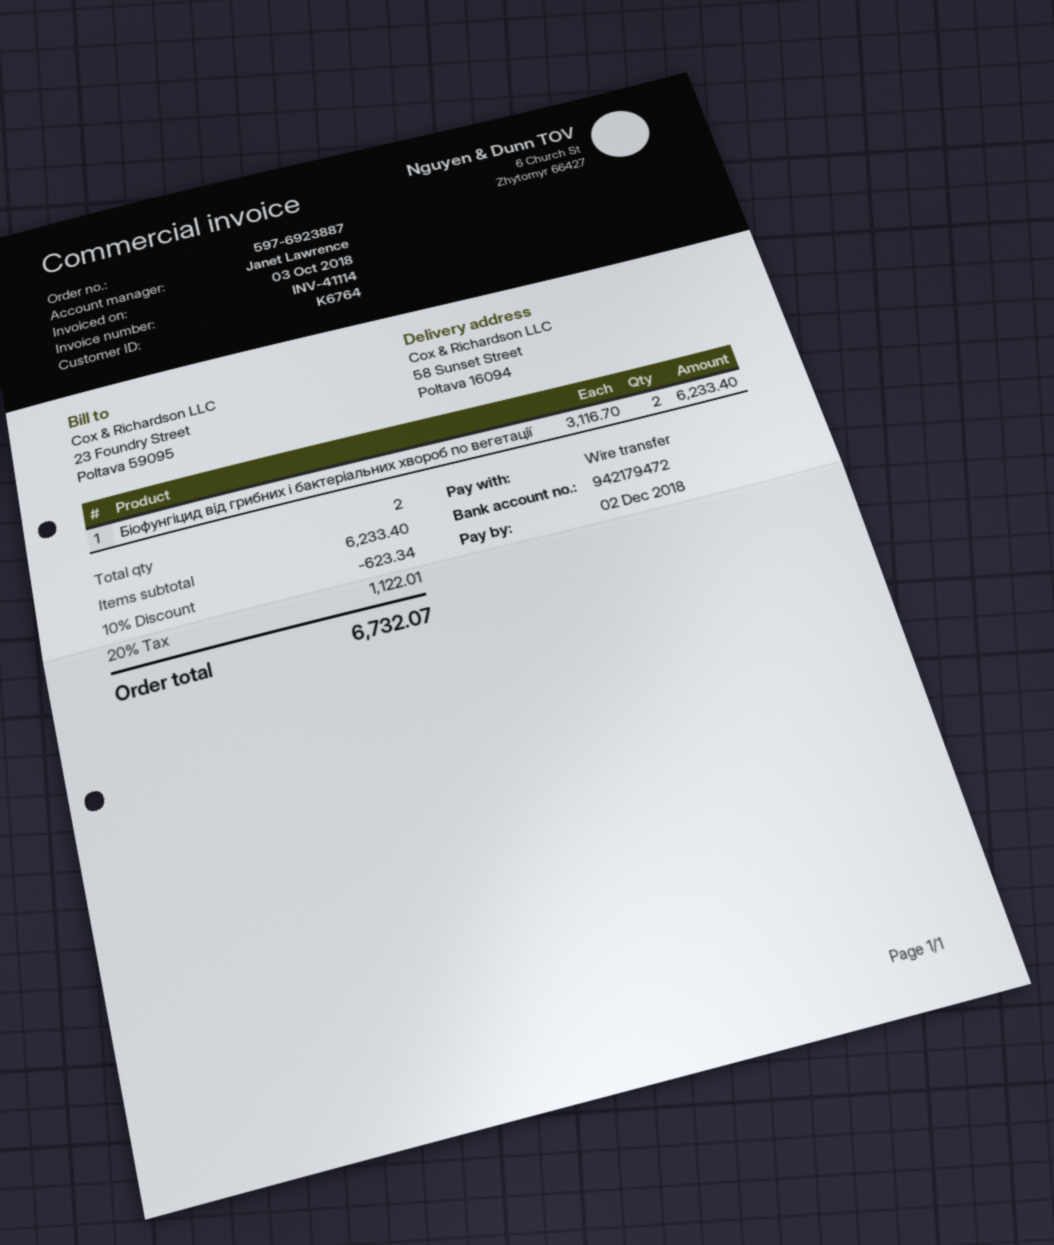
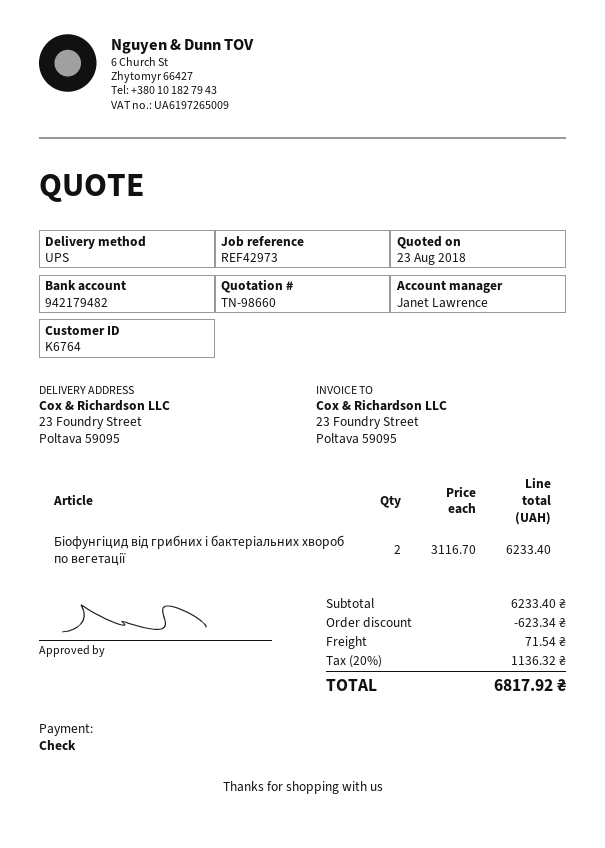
payment method: bank transfer -> cheque
bank account: 942179472 -> 942179482
ship to: 58 Sunset Street, Poltava 16094 -> 23 Foundry Street, Poltava 59095
shipping: none -> 71.54
tax: 20% = 1122.01 -> 20% = 1136.32
total: 6732.07 -> 6817.92

